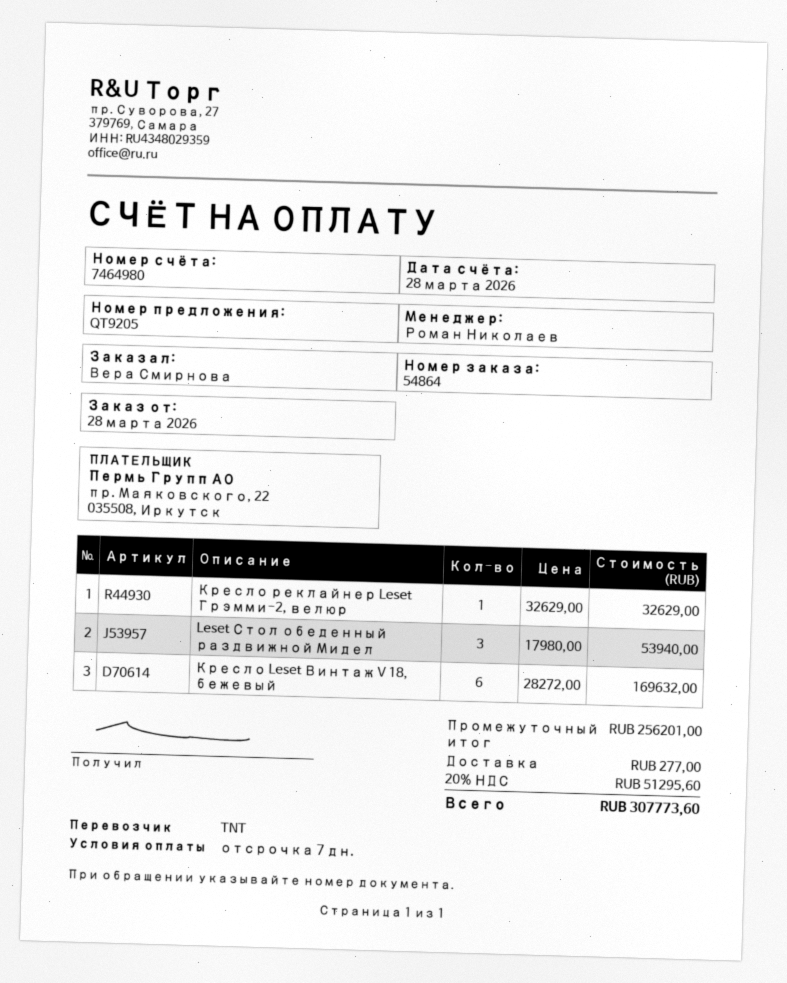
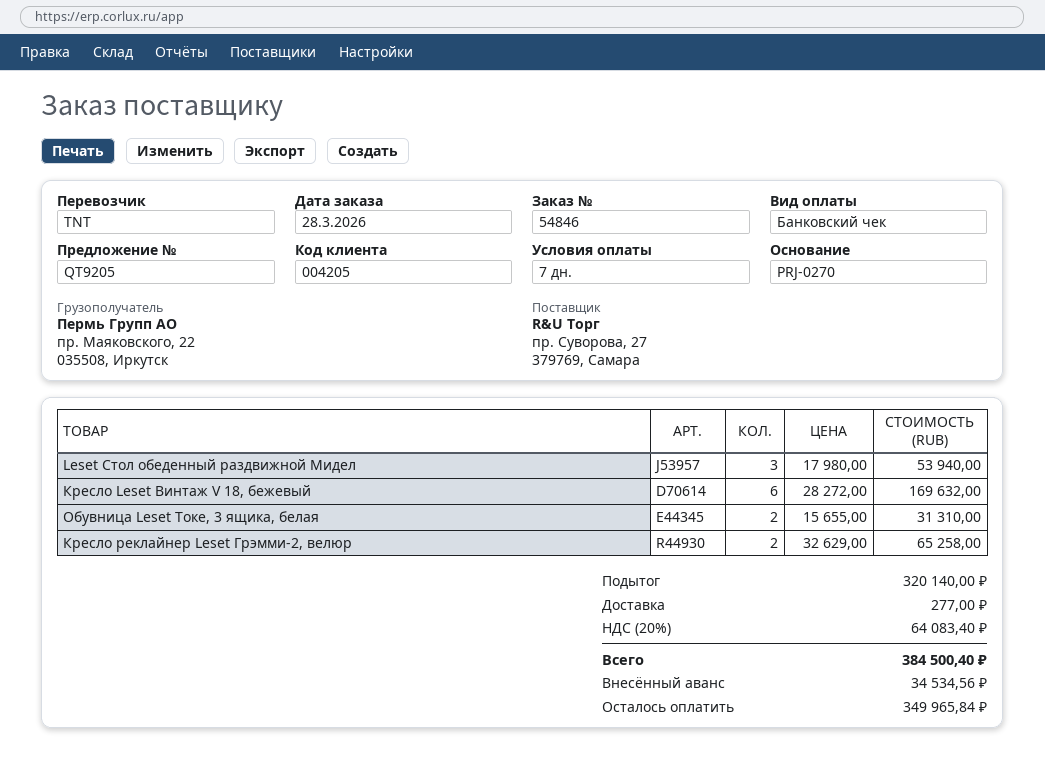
order number: 54864 -> 54846
Кресло реклайнер Leset Грэмми-2, велюр: 1 x 32629.00 = 32629.00 -> 2 x 32629.00 = 65258.00
Обувница Leset Токе, 3 ящика, белая: none -> 2 x 15655.00 = 31310.00
subtotal: 256201.00 -> 320140.00
tax: 20% = 51295.60 -> 20% = 64083.40
total: 307773.60 -> 384500.40

